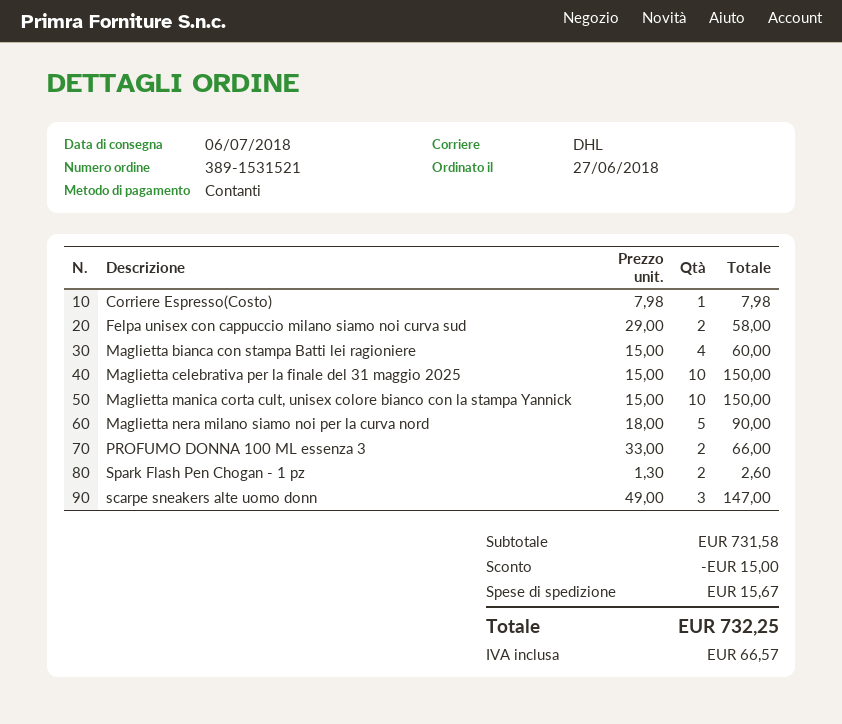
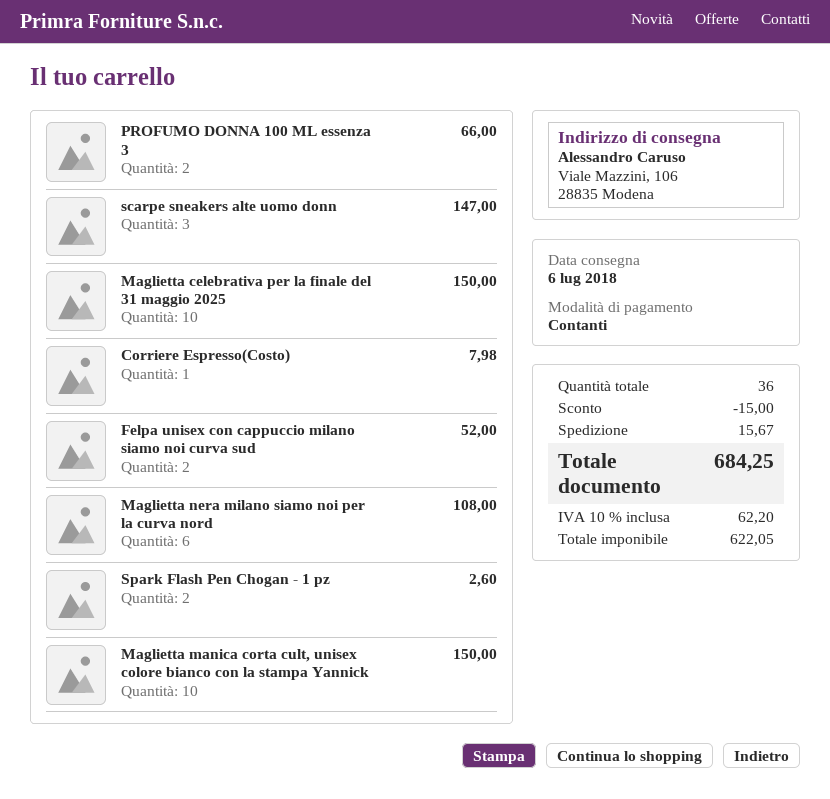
Felpa unisex con cappuccio milano siamo noi curva sud: 2 for 58.00 -> 2 for 52.00
Maglietta bianca con stampa Batti lei ragioniere: 4 for 60.00 -> none
Maglietta nera milano siamo noi per la curva nord: 5 for 90.00 -> 6 for 108.00
tax: 66.57 -> 62.20
total: 732.25 -> 684.25

